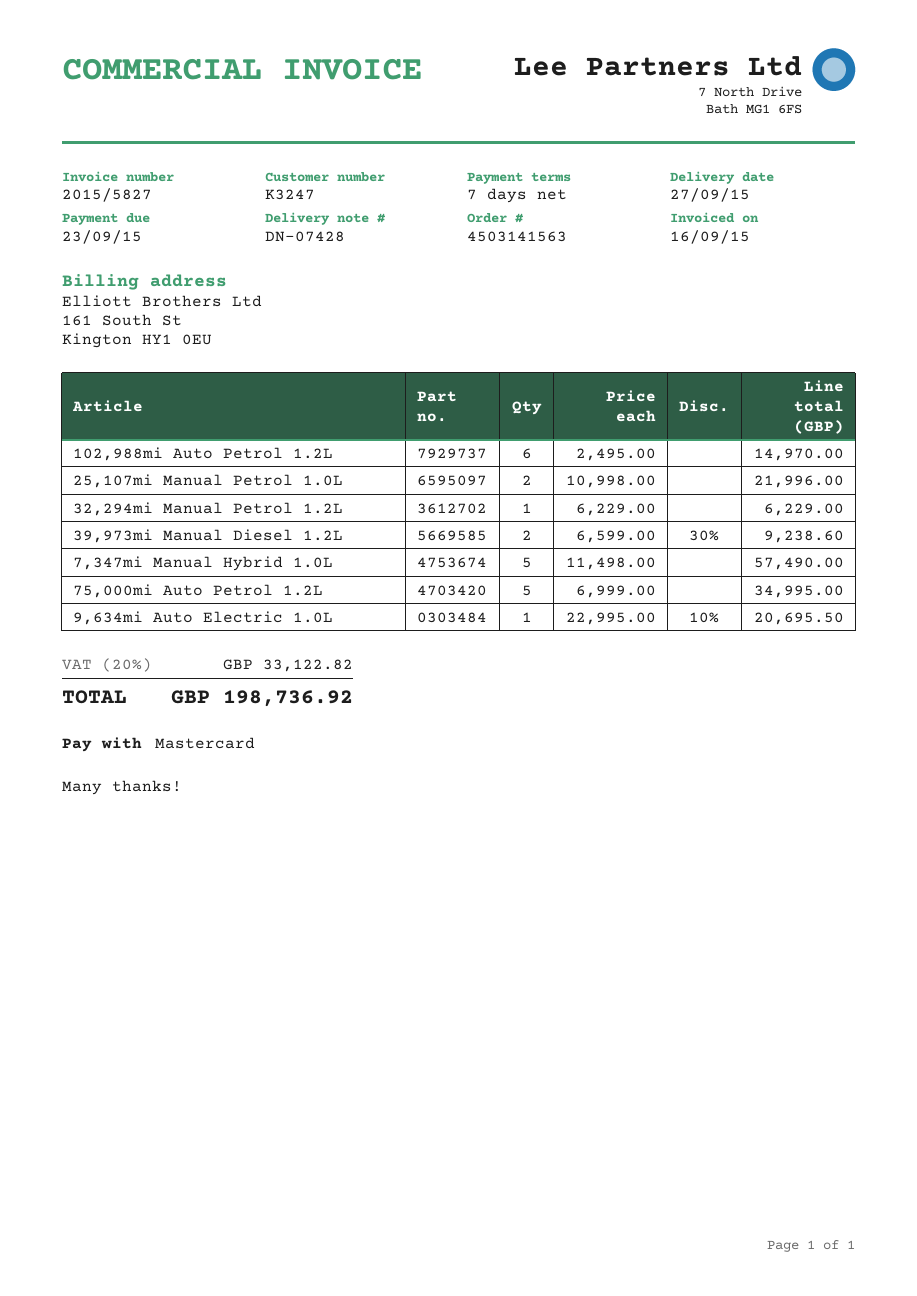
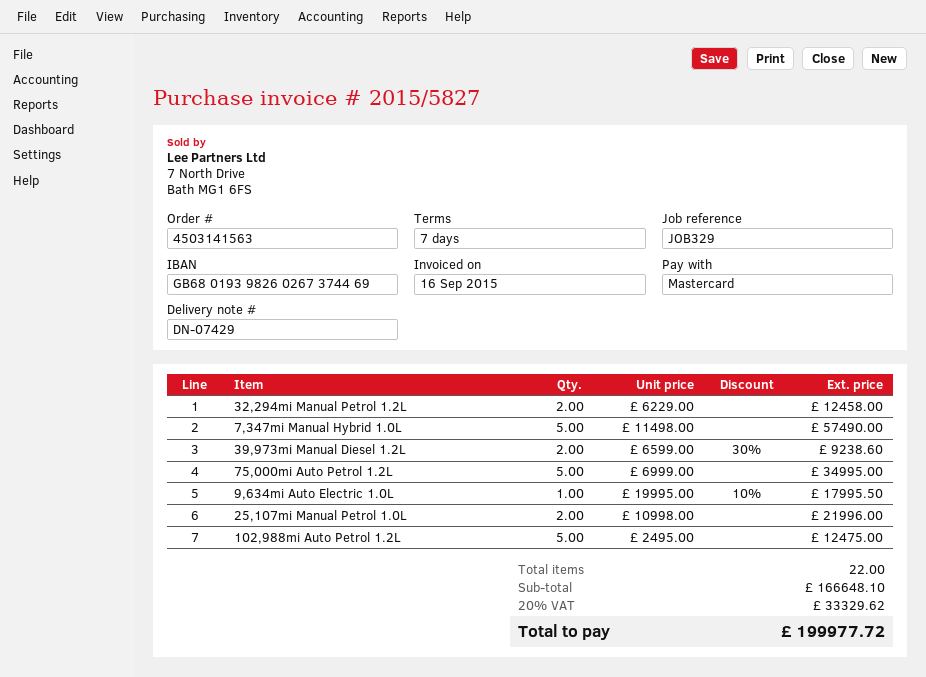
delivery note number: DN-07428 -> DN-07429
102,988mi Auto Petrol 1.2L: 6 x 2495.00 = 14970.00 -> 5 x 2495.00 = 12475.00
32,294mi Manual Petrol 1.2L: 1 x 6229.00 = 6229.00 -> 2 x 6229.00 = 12458.00
9,634mi Auto Electric 1.0L: 1 x 22995.00 - 10% = 20695.50 -> 1 x 19995.00 - 10% = 17995.50
tax: 20% = 33122.82 -> 20% = 33329.62
total: 198736.92 -> 199977.72

